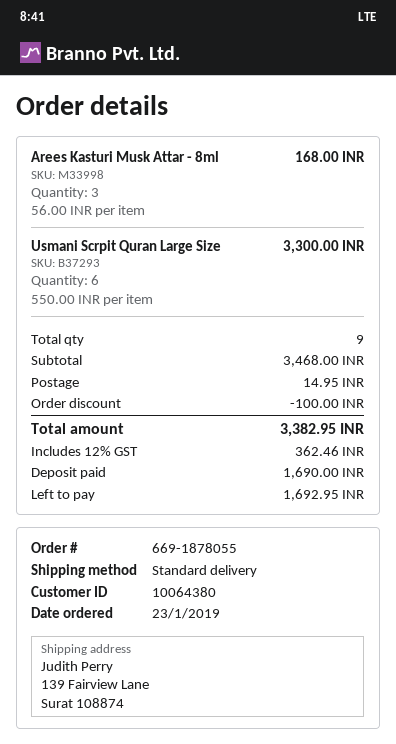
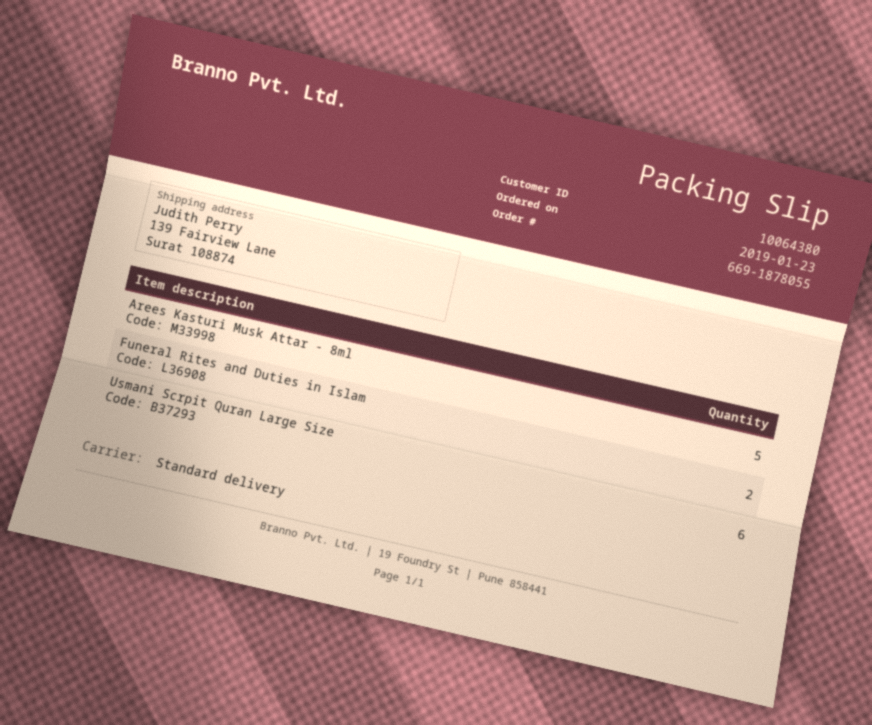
Arees Kasturi Musk Attar - 8ml: 3 -> 5
Funeral Rites and Duties in Islam: none -> 2

